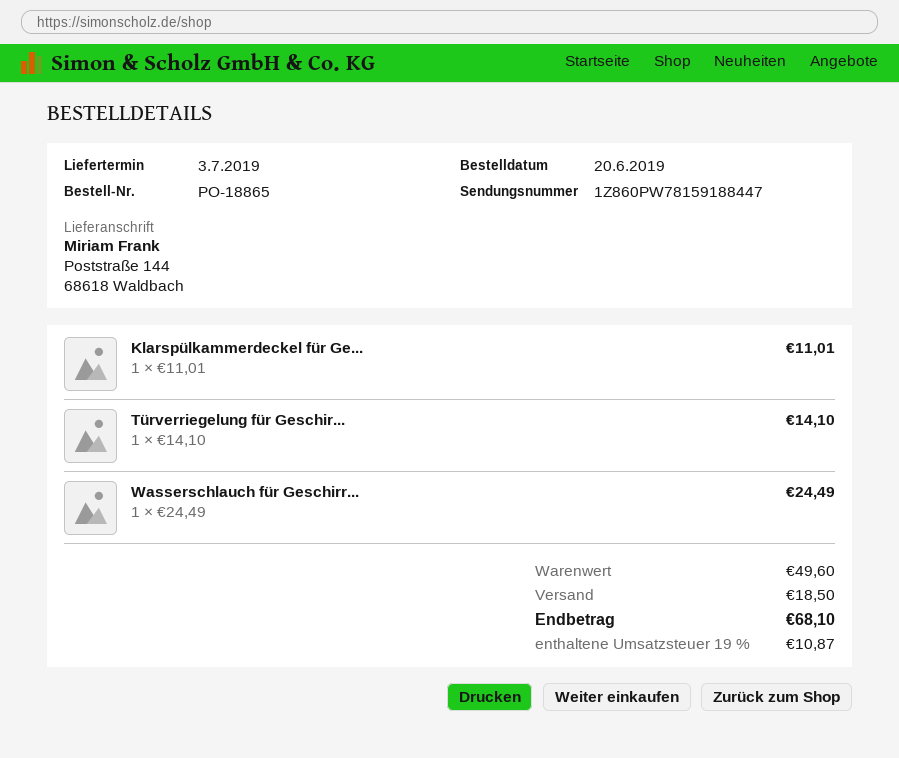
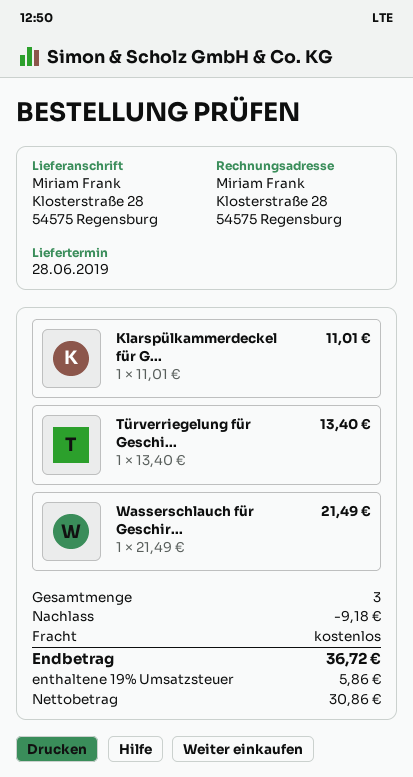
delivery date: 2019-07-03 -> 2019-06-28
ship to: Poststraße 144, 68618 Waldbach -> Klosterstraße 28, 54575 Regensburg
Türverriegelung für Geschir...: 1 x 14.10 = 14.10 -> 1 x 13.40 = 13.40
Wasserschlauch für Geschirr...: 1 x 24.49 = 24.49 -> 1 x 21.49 = 21.49
discount: none -> 9.18
shipping: 18.50 -> 0.00
tax: 19% = 10.87 -> 19% = 5.86
total: 68.10 -> 36.72

